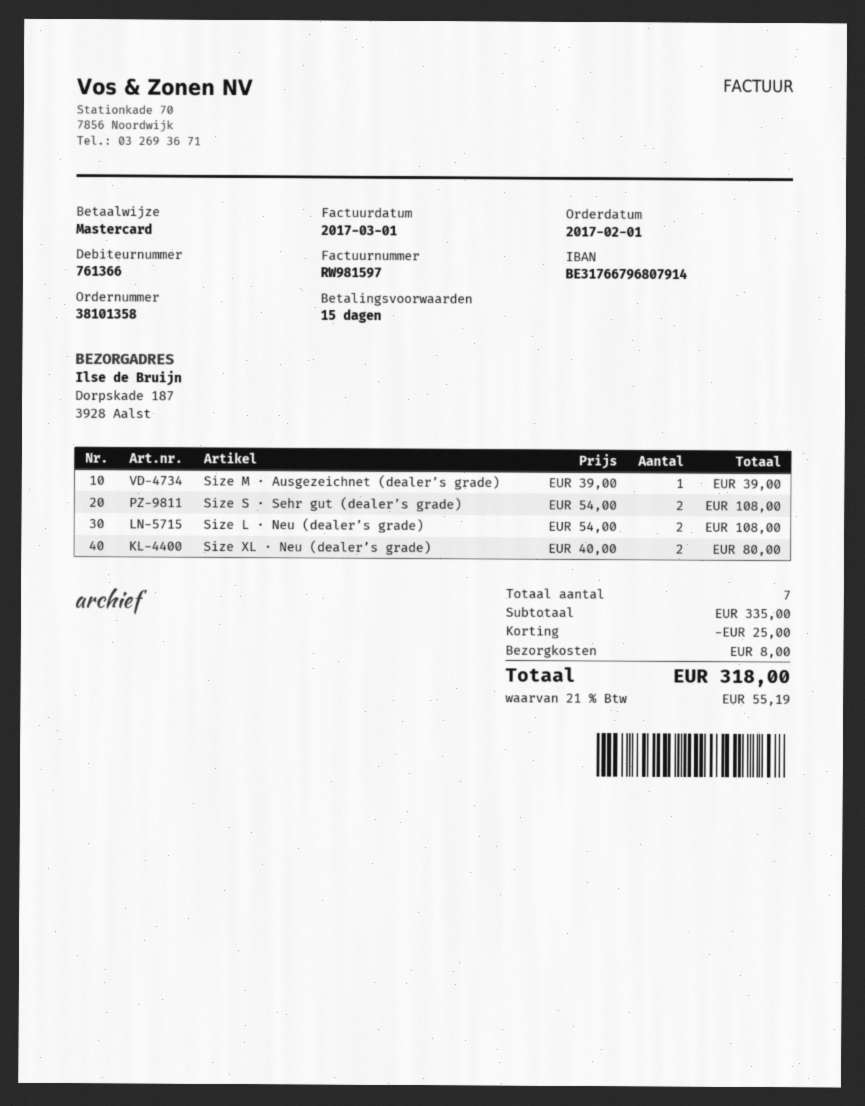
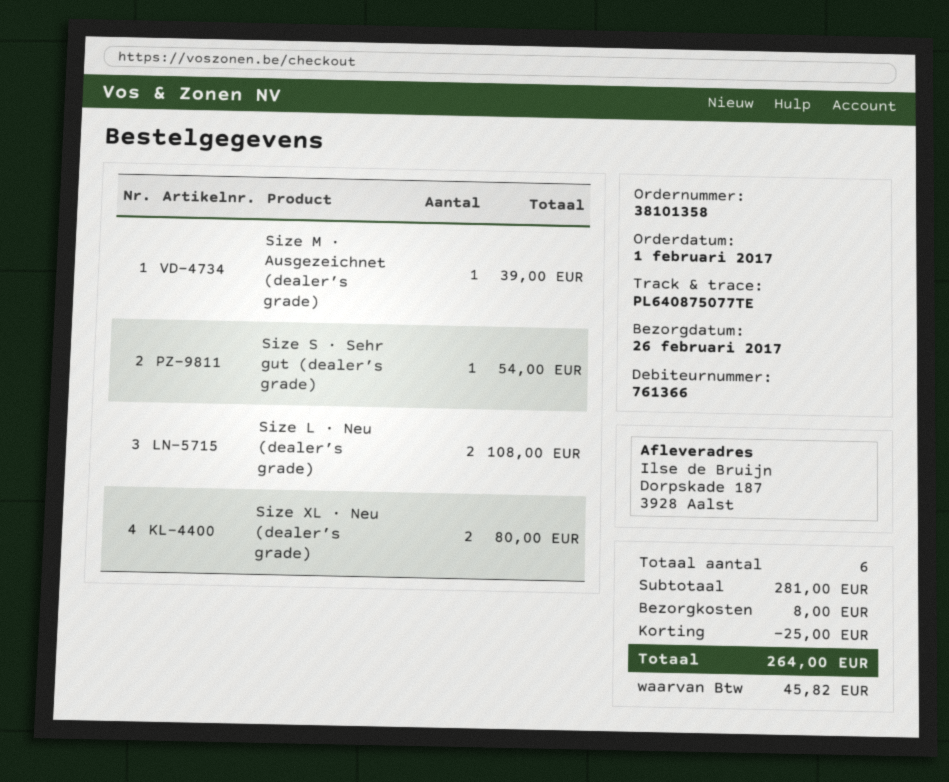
Size S · Sehr gut (dealer’s grade): 2 for 108.00 -> 1 for 54.00
total quantity: 7 -> 6
subtotal: 335.00 -> 281.00
tax: 55.19 -> 45.82
total: 318.00 -> 264.00

